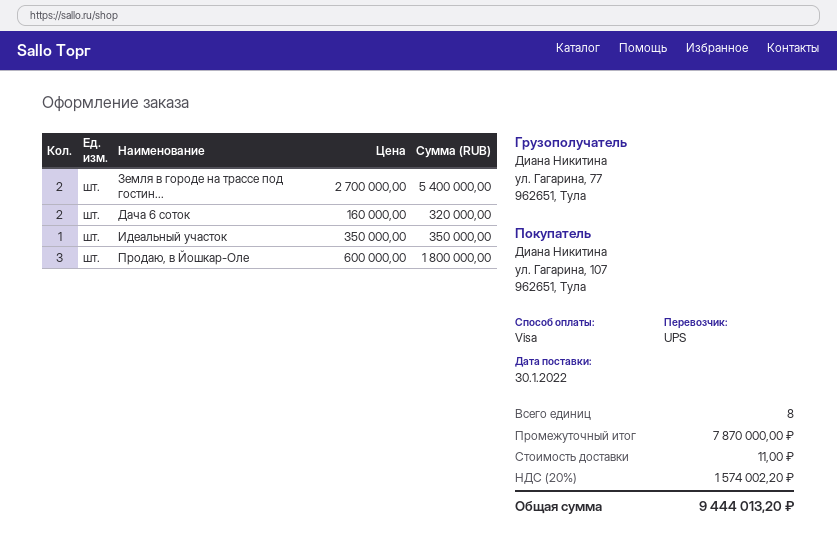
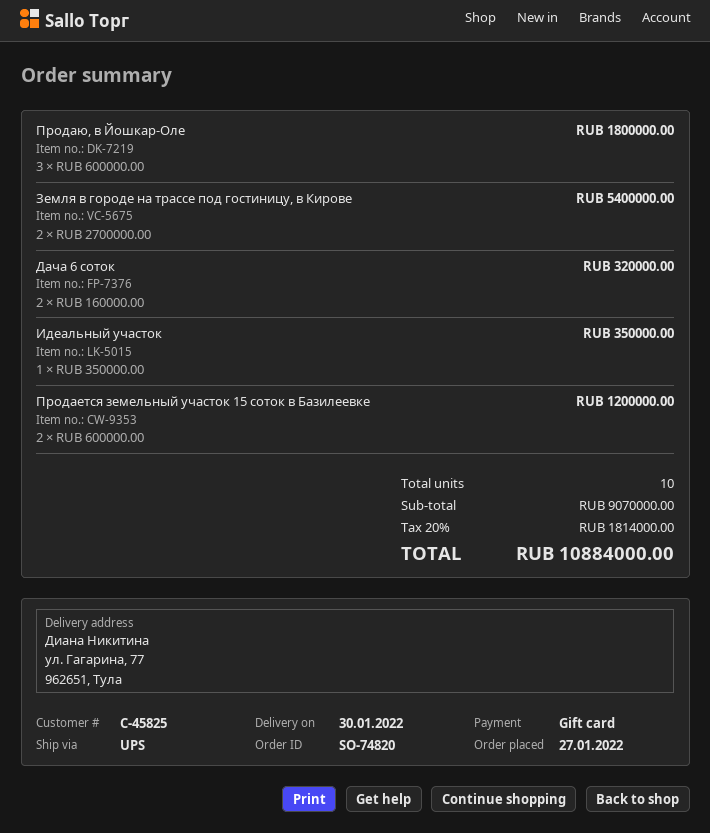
payment method: Visa -> gift card
Продается земельный участок 15 соток в Базилеевке: none -> 2 x 600000.00 = 1200000.00
total quantity: 8 -> 10
subtotal: 7870000.00 -> 9070000.00
shipping: 11.00 -> none
tax: 20% = 1574002.20 -> 20% = 1814000.00
total: 9444013.20 -> 10884000.00

